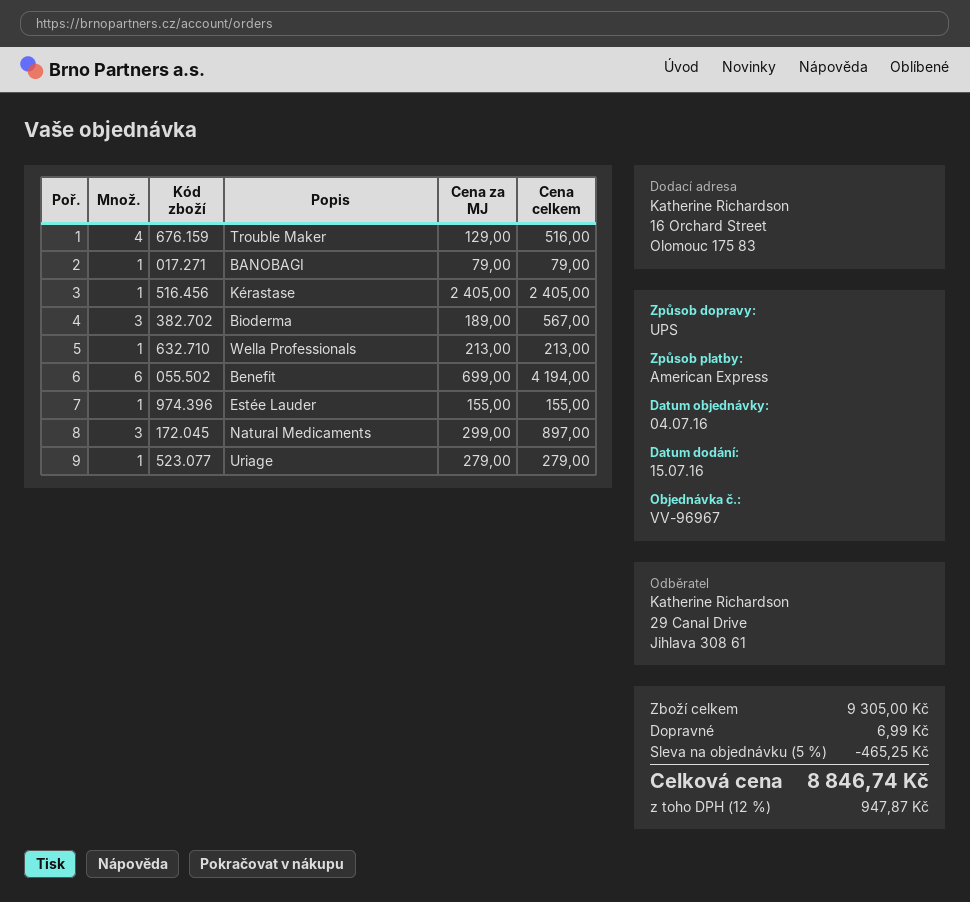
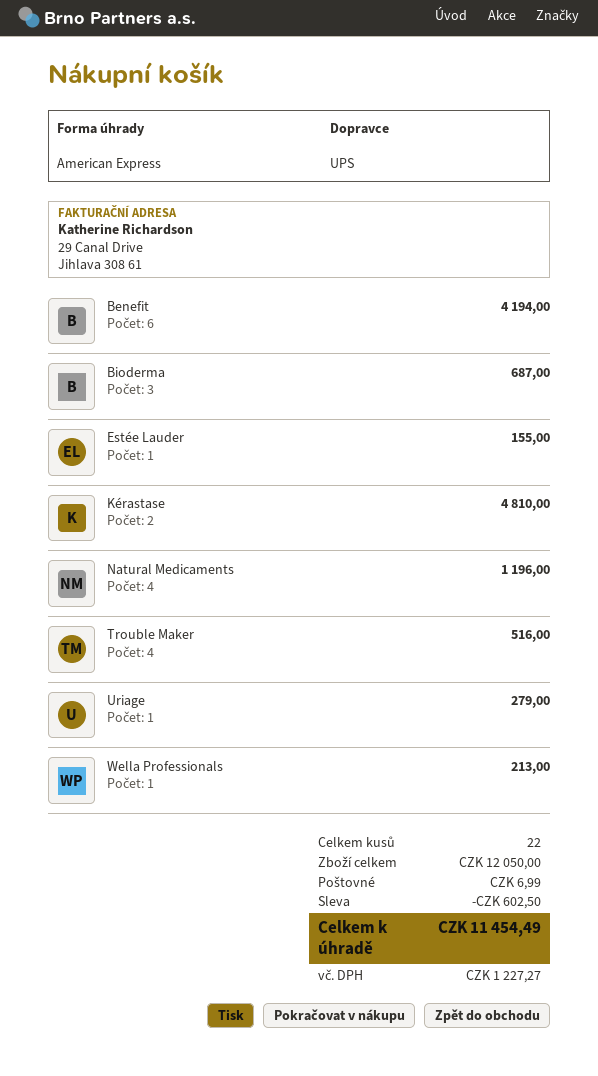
BANOBAGI: 1 for 79.00 -> none
Kérastase: 1 for 2405.00 -> 2 for 4810.00
Bioderma: 3 for 567.00 -> 3 for 687.00
Natural Medicaments: 3 for 897.00 -> 4 for 1196.00
subtotal: 9305.00 -> 12050.00
discount: 465.25 -> 602.50
tax: 947.87 -> 1227.27
total: 8846.74 -> 11454.49

